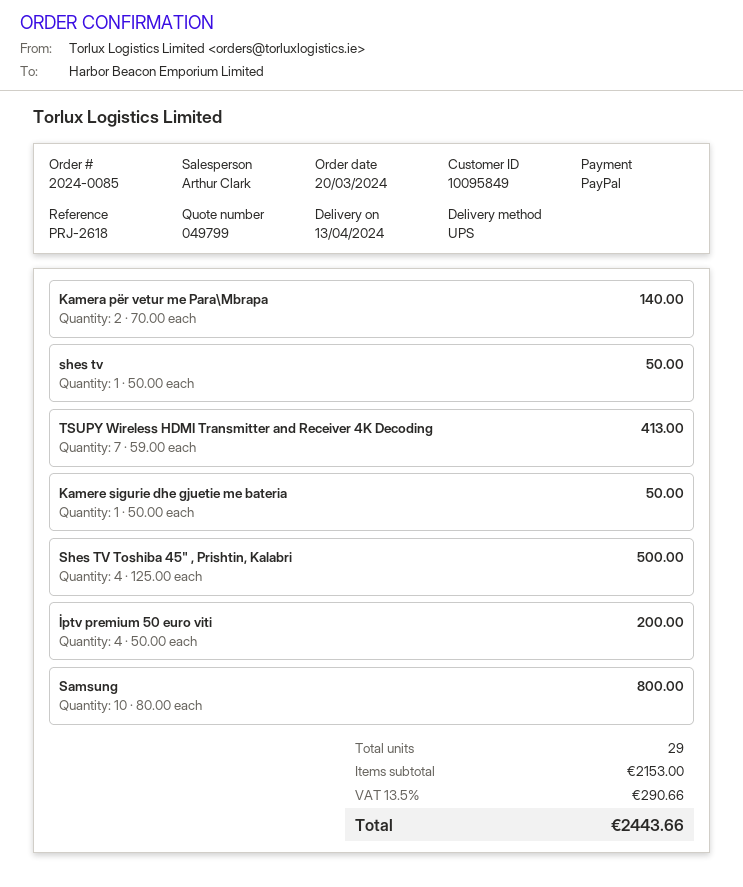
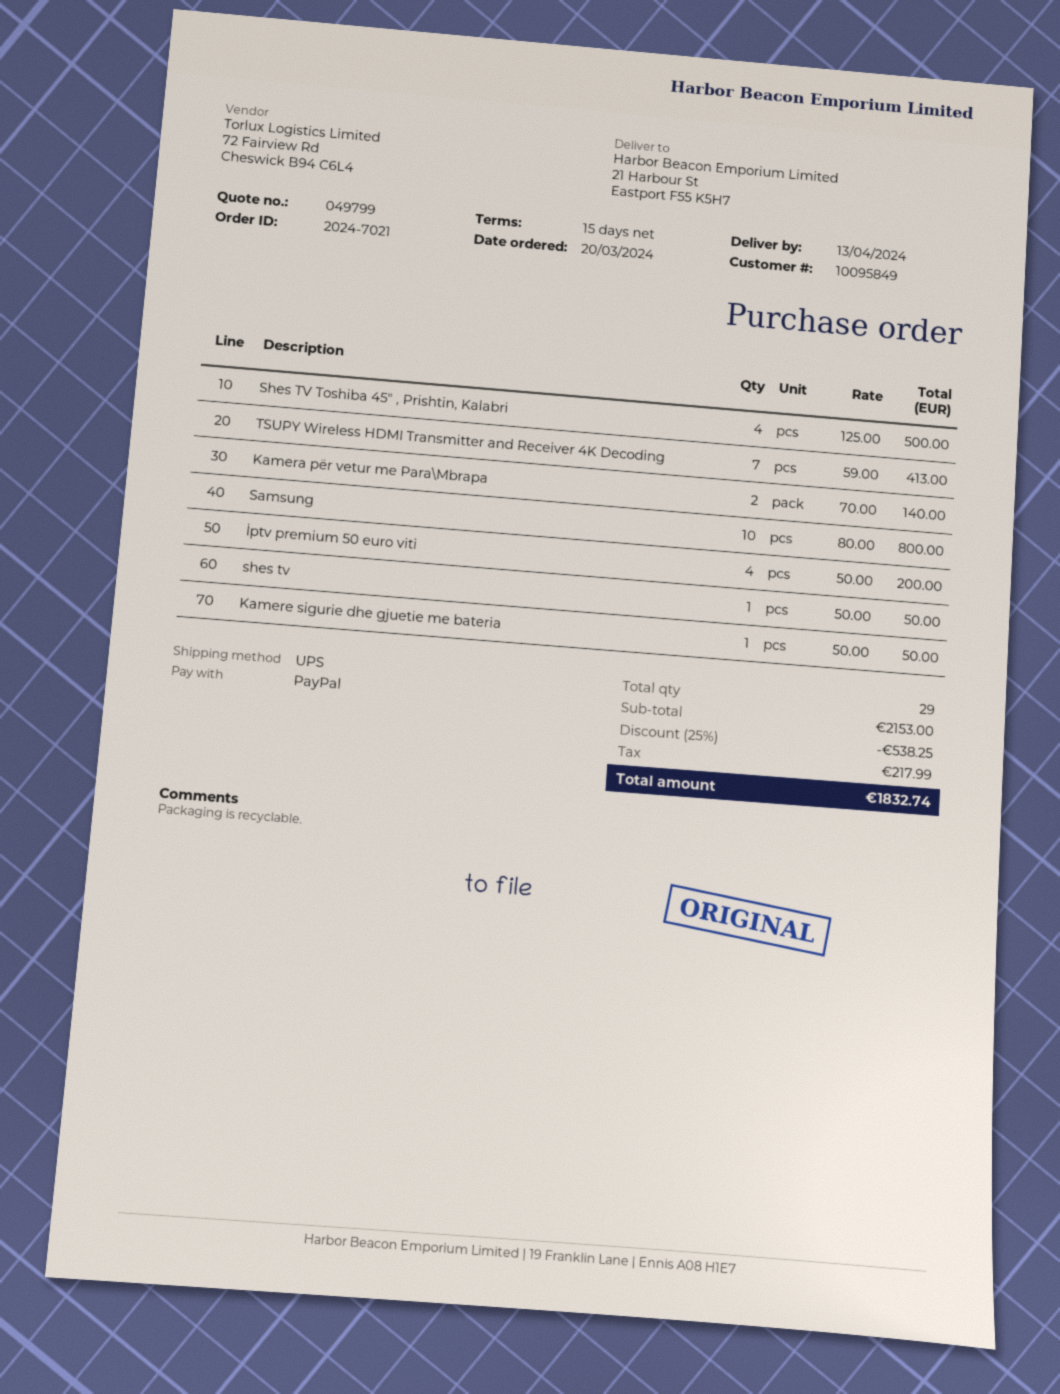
order number: 2024-0085 -> 2024-7021
discount: none -> 25% = 538.25
tax: 290.66 -> 217.99
total: 2443.66 -> 1832.74

